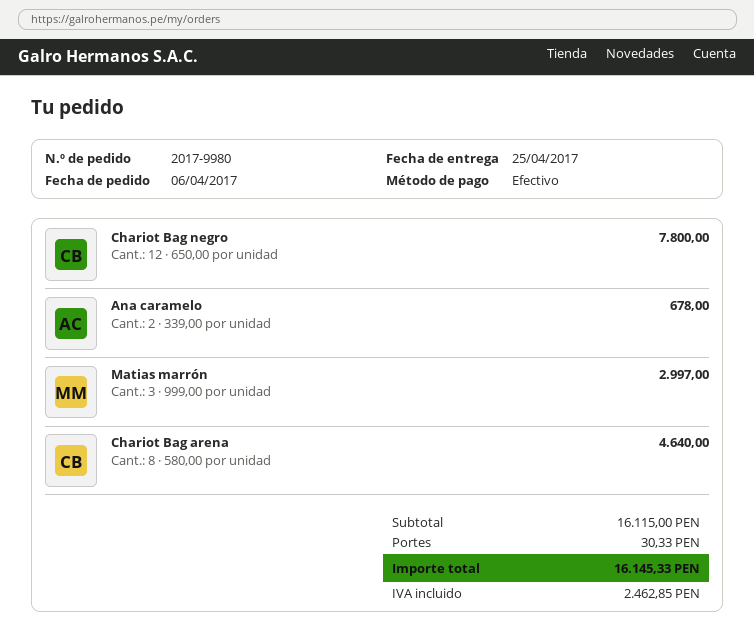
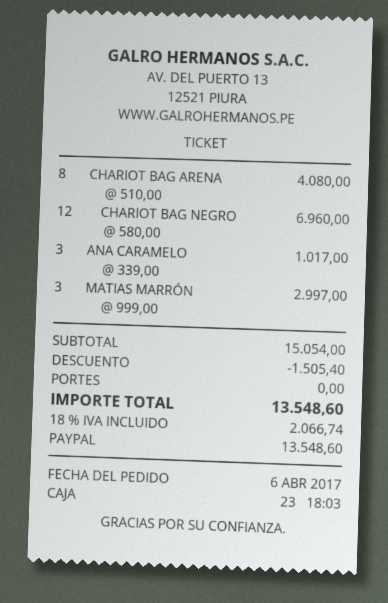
payment method: cash -> PayPal
Chariot Bag negro: 12 x 650.00 = 7800.00 -> 12 x 580.00 = 6960.00
Ana caramelo: 2 x 339.00 = 678.00 -> 3 x 339.00 = 1017.00
Chariot Bag arena: 8 x 580.00 = 4640.00 -> 8 x 510.00 = 4080.00
subtotal: 16115.00 -> 15054.00
discount: none -> 1505.40
shipping: 30.33 -> 0.00
tax: 2462.85 -> 2066.74
total: 16145.33 -> 13548.60

